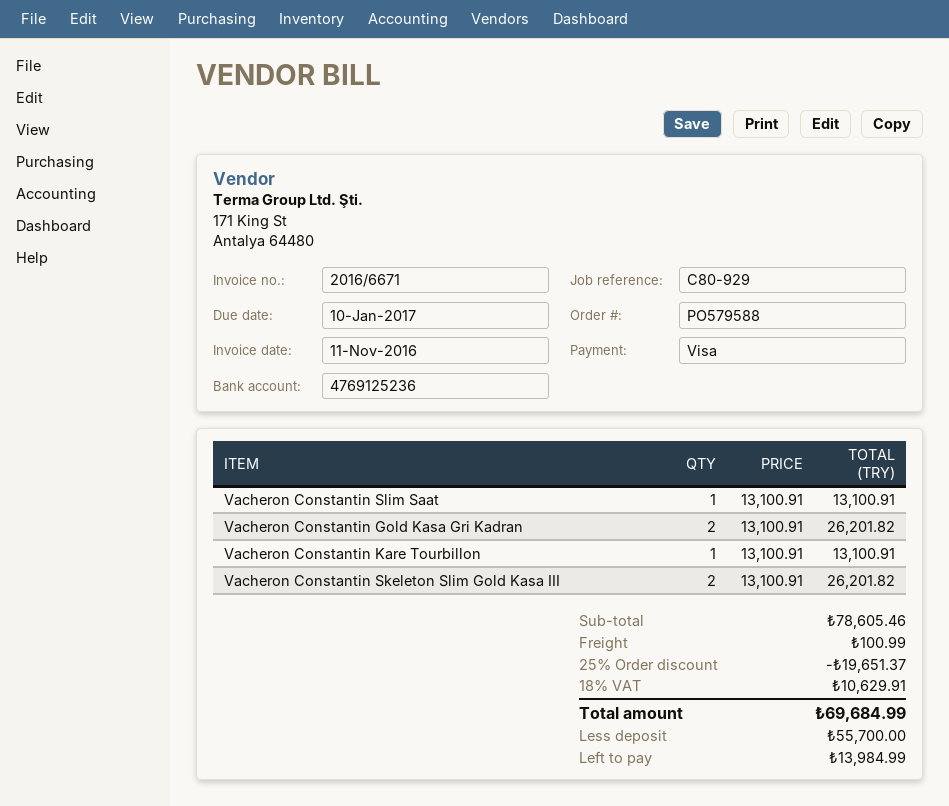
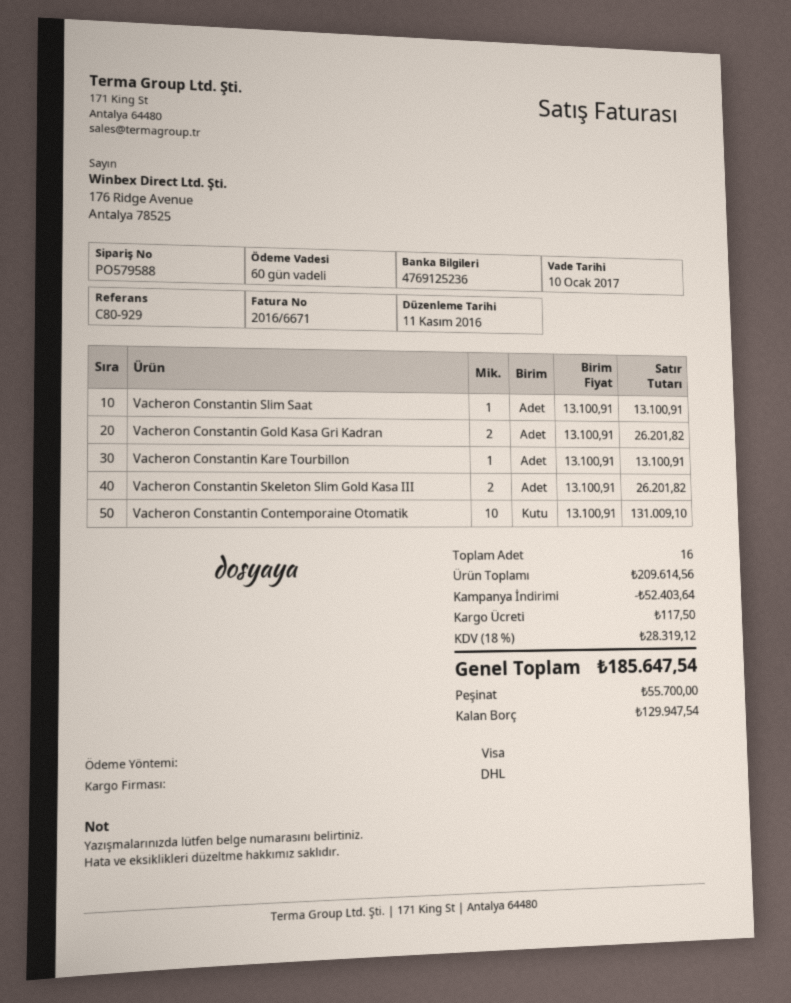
Vacheron Constantin Contemporaine Otomatik: none -> 10 x 13100.91 = 131009.10
subtotal: 78605.46 -> 209614.56
discount: 19651.37 -> 52403.64
shipping: 100.99 -> 117.50
tax: 18% = 10629.91 -> 18% = 28319.12
total: 69684.99 -> 185647.54
balance: 13984.99 -> 129947.54

